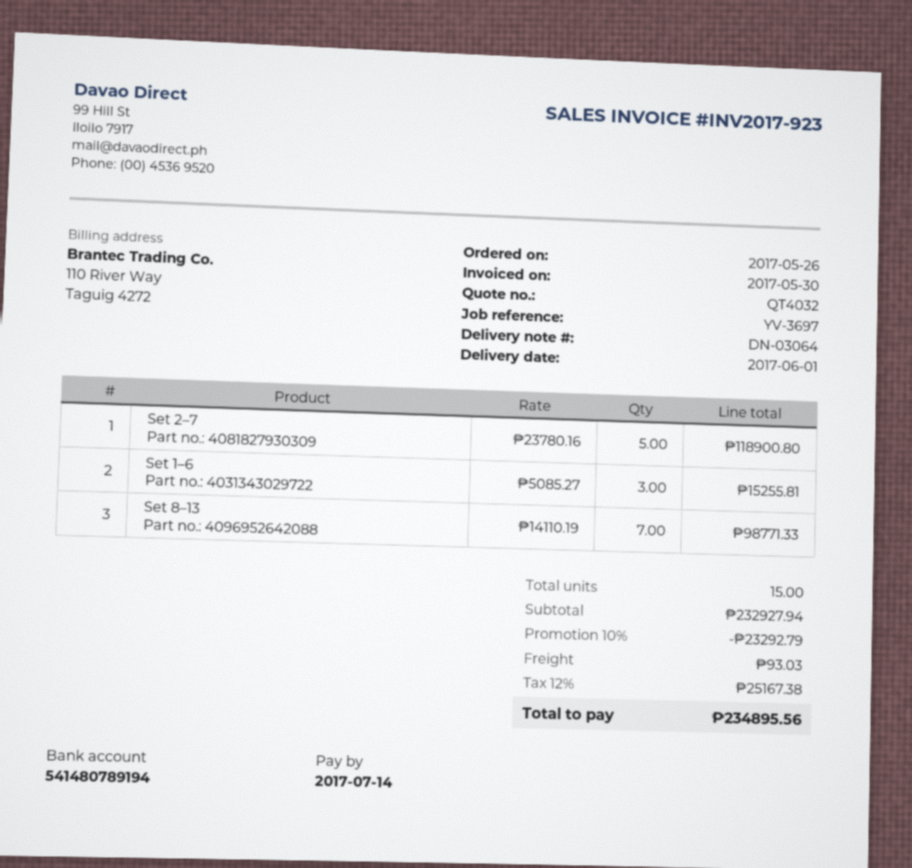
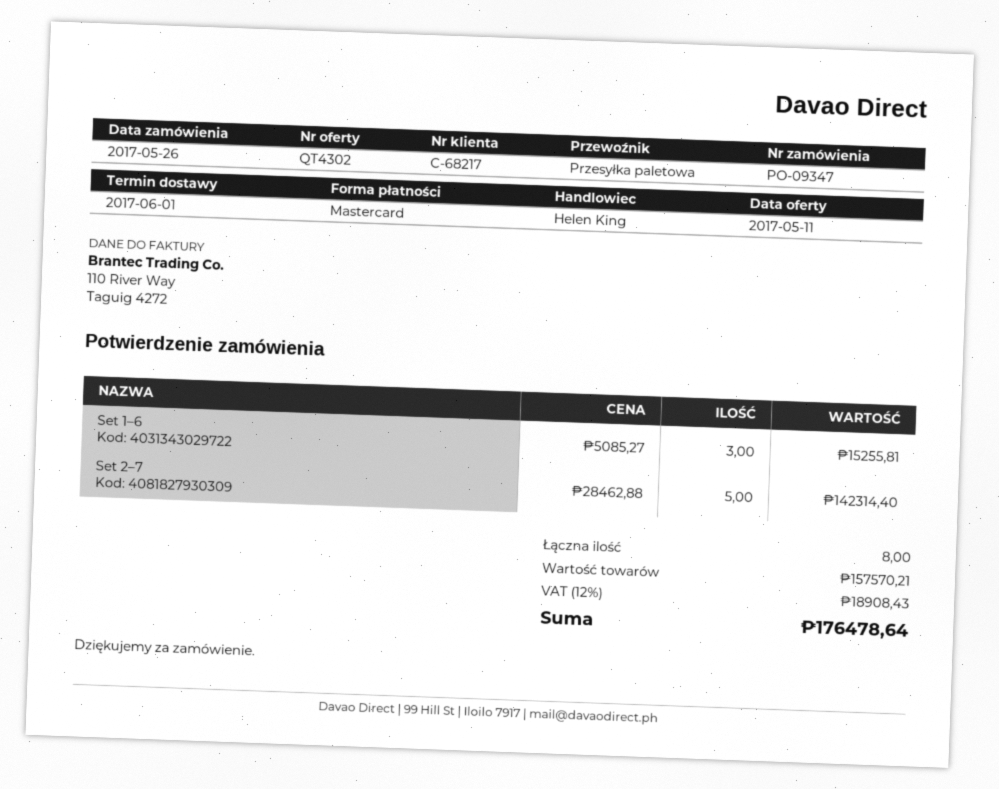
quote number: QT4032 -> QT4302
Set 2–7: 5 x 23780.16 = 118900.80 -> 5 x 28462.88 = 142314.40
Set 8–13: 7 x 14110.19 = 98771.33 -> none
total quantity: 15 -> 8
subtotal: 232927.94 -> 157570.21
discount: 10% = 23292.79 -> none
shipping: 93.03 -> none
tax: 12% = 25167.38 -> 12% = 18908.43
total: 234895.56 -> 176478.64

